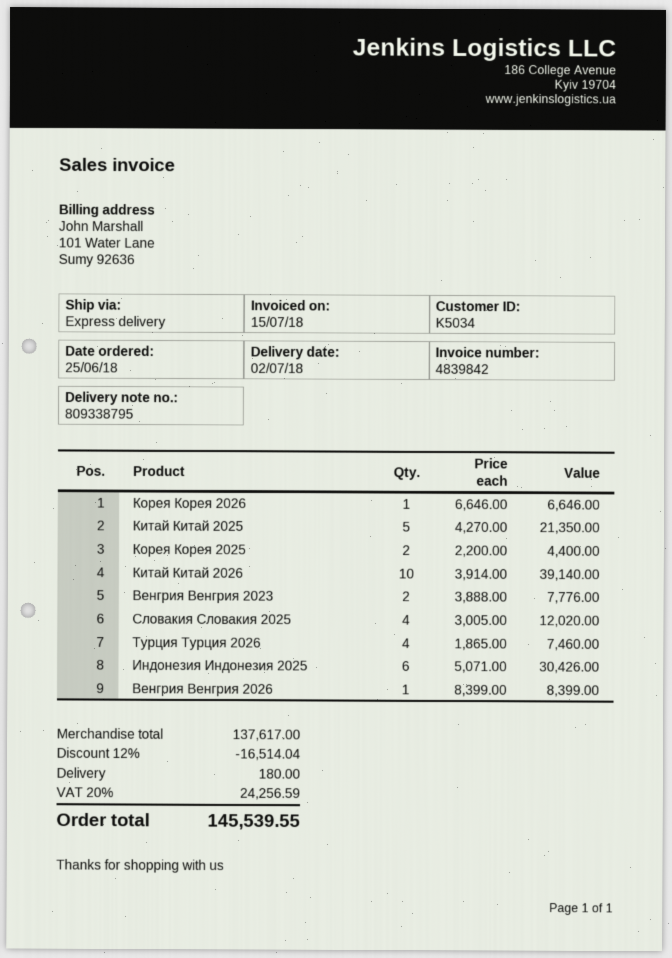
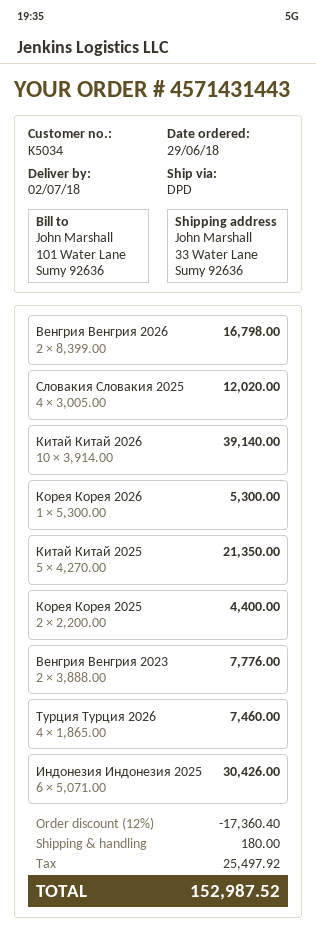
order date: 2018-06-25 -> 2018-06-29
shipping method: express -> DPD
Корея Корея 2026: 1 x 6646.00 = 6646.00 -> 1 x 5300.00 = 5300.00
Венгрия Венгрия 2026: 1 x 8399.00 = 8399.00 -> 2 x 8399.00 = 16798.00
discount: 12% = 16514.04 -> 12% = 17360.40
tax: 24256.59 -> 25497.92
total: 145539.55 -> 152987.52

